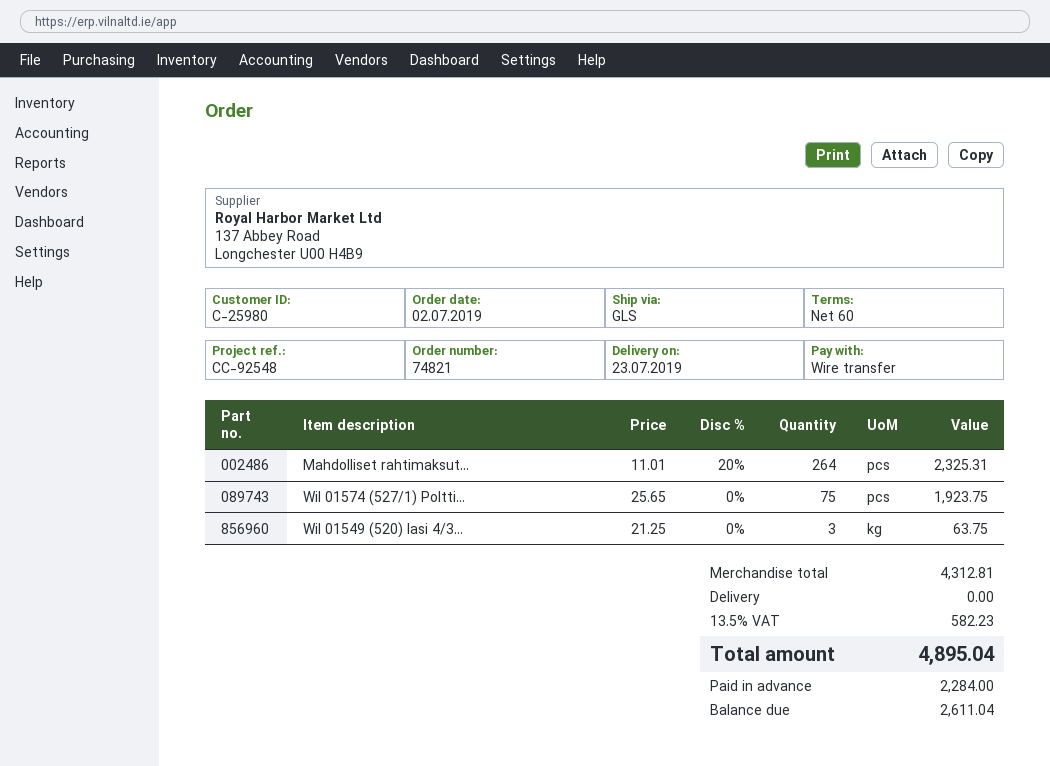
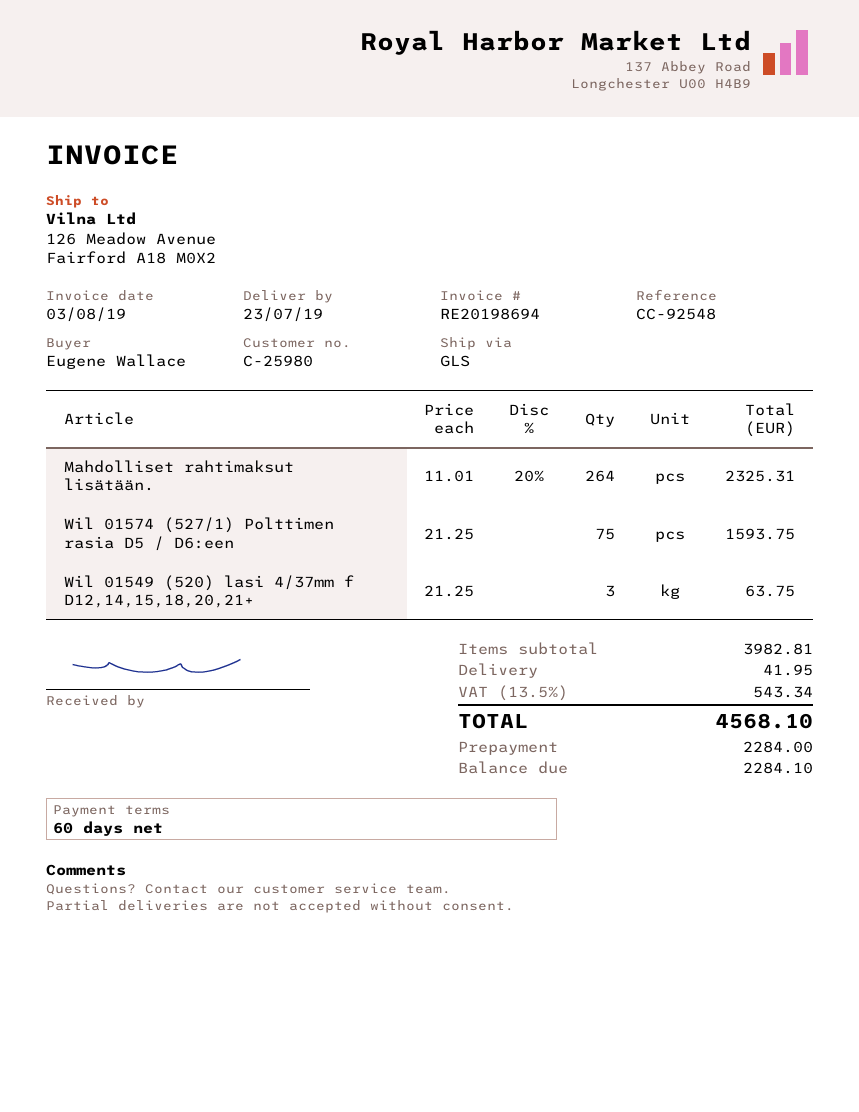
Wil 01574 (527/1) Poltti...: 75 x 25.65 = 1923.75 -> 75 x 21.25 = 1593.75
subtotal: 4312.81 -> 3982.81
shipping: 0.00 -> 41.95
tax: 13.5% = 582.23 -> 13.5% = 543.34
total: 4895.04 -> 4568.10
balance: 2611.04 -> 2284.10

